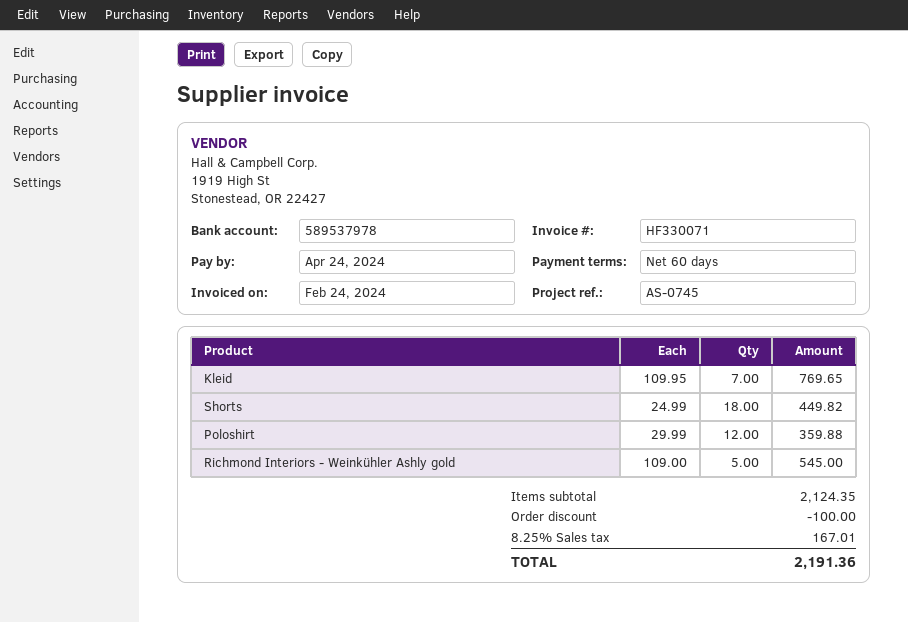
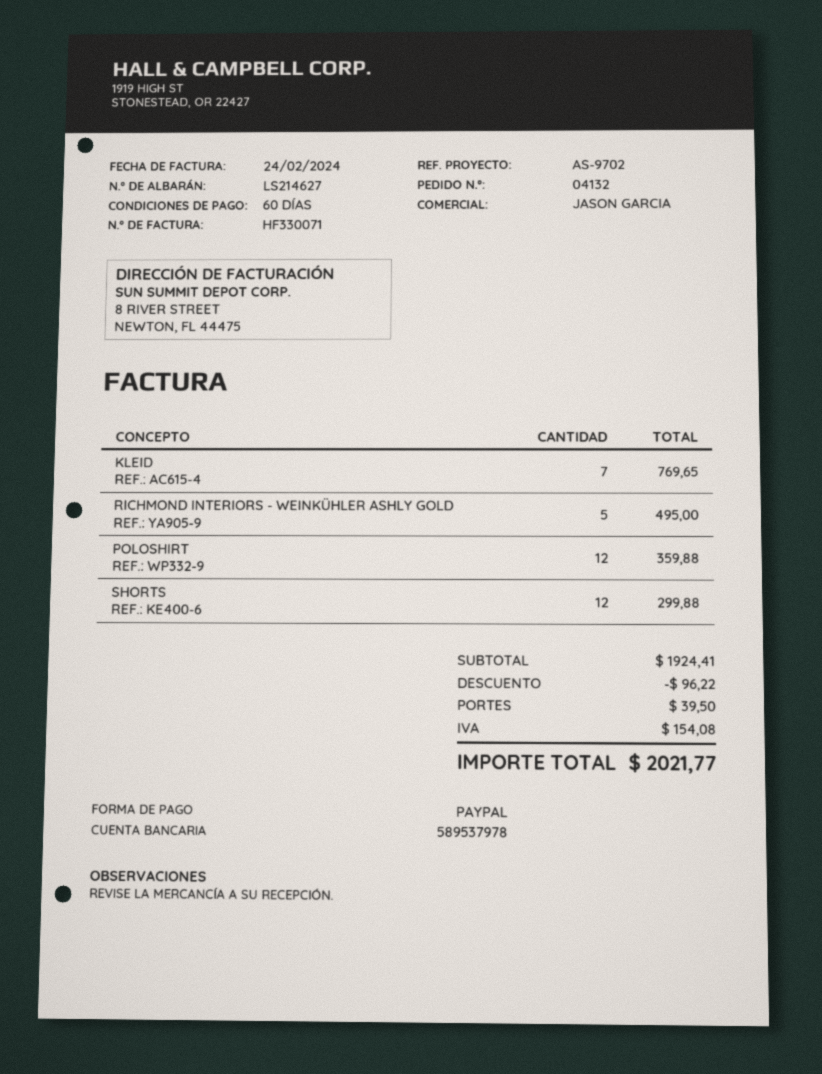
reference: AS-0745 -> AS-9702
Shorts: 18 for 449.82 -> 12 for 299.88
Richmond Interiors - Weinkühler Ashly gold: 5 for 545.00 -> 5 for 495.00
subtotal: 2124.35 -> 1924.41
discount: 100.00 -> 96.22
shipping: none -> 39.50
tax: 167.01 -> 154.08
total: 2191.36 -> 2021.77

